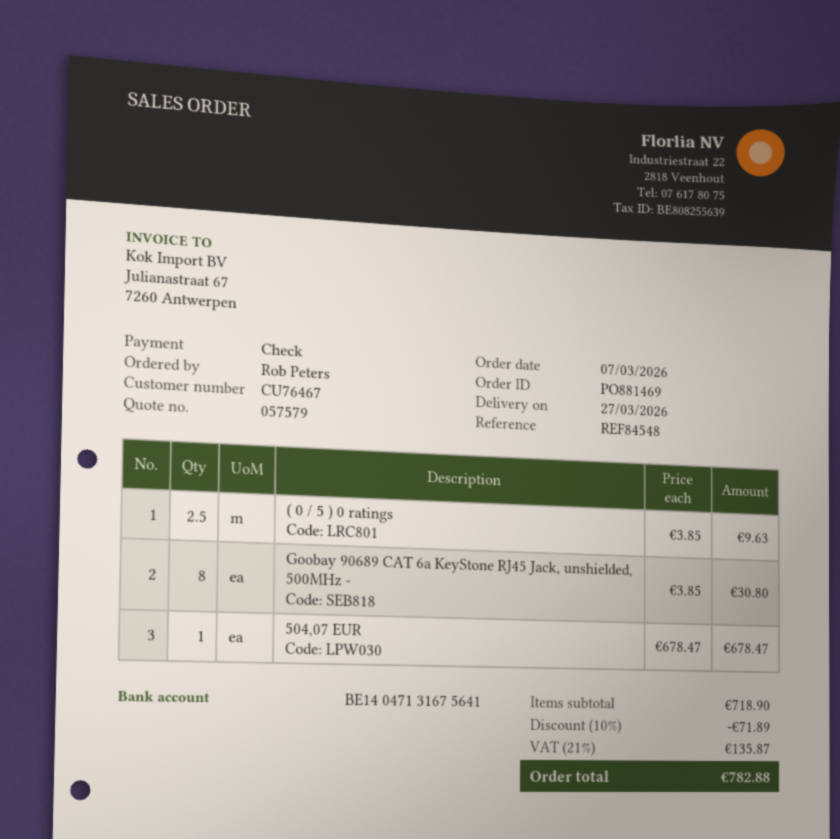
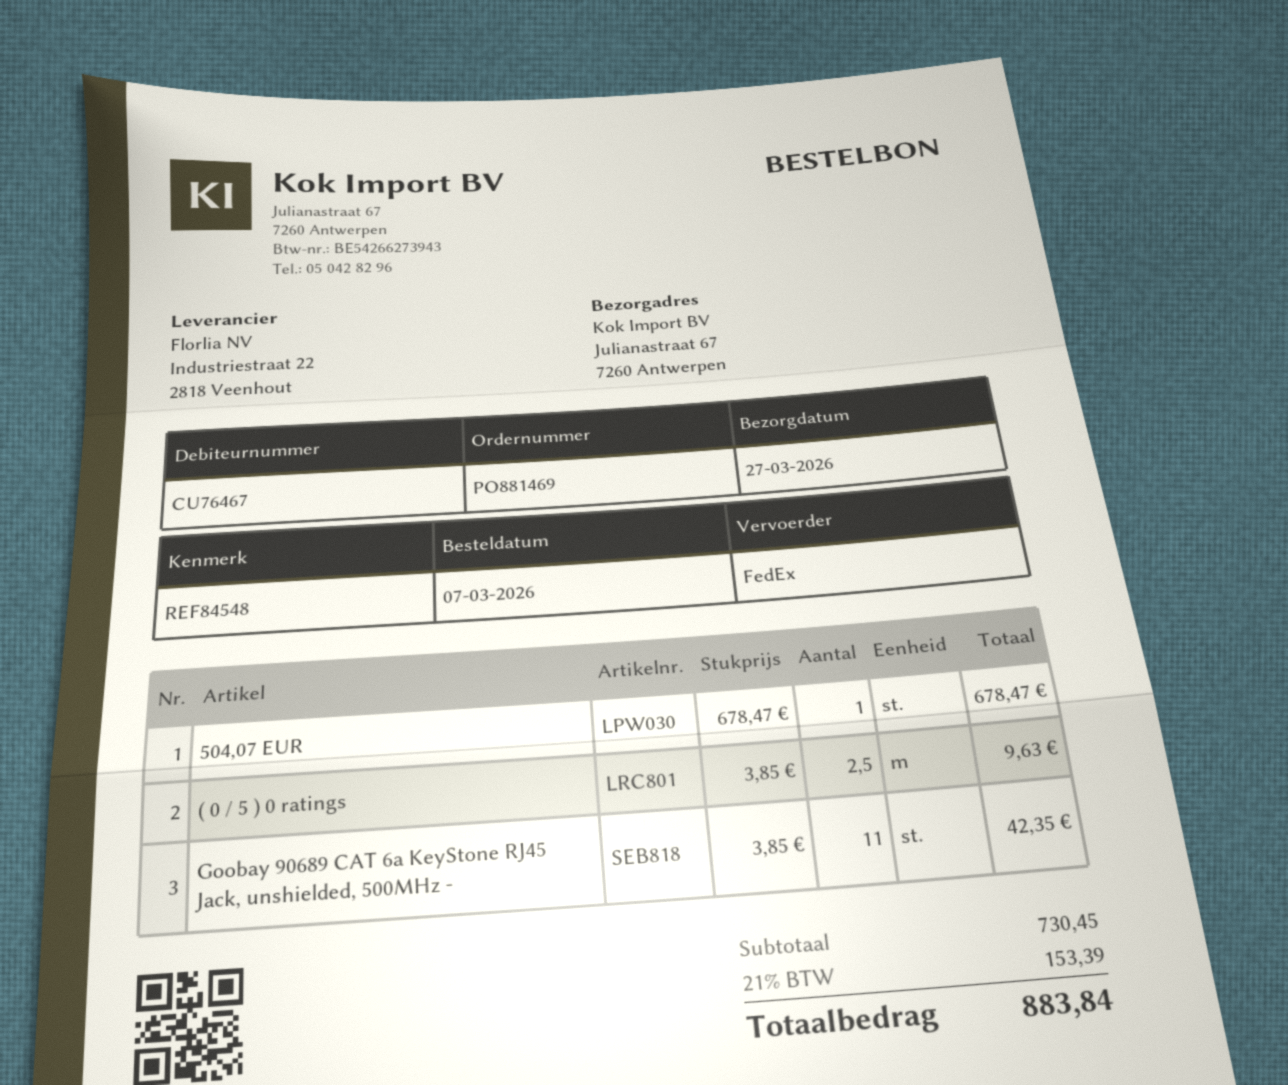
Goobay 90689 CAT 6a KeyStone RJ45 Jack, unshielded, 500MHz -: 8 x 3.85 = 30.80 -> 11 x 3.85 = 42.35
subtotal: 718.90 -> 730.45
discount: 10% = 71.89 -> none
tax: 21% = 135.87 -> 21% = 153.39
total: 782.88 -> 883.84

